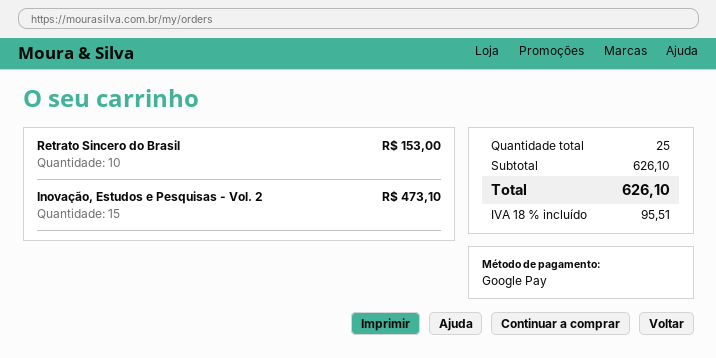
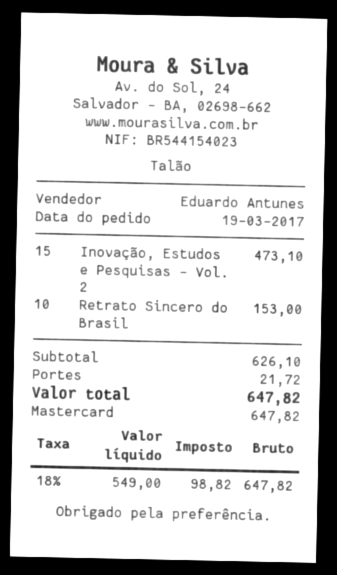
payment method: Google Pay -> Mastercard
shipping: none -> 21.72
tax: 18% = 95.51 -> 18% = 98.82
total: 626.10 -> 647.82

